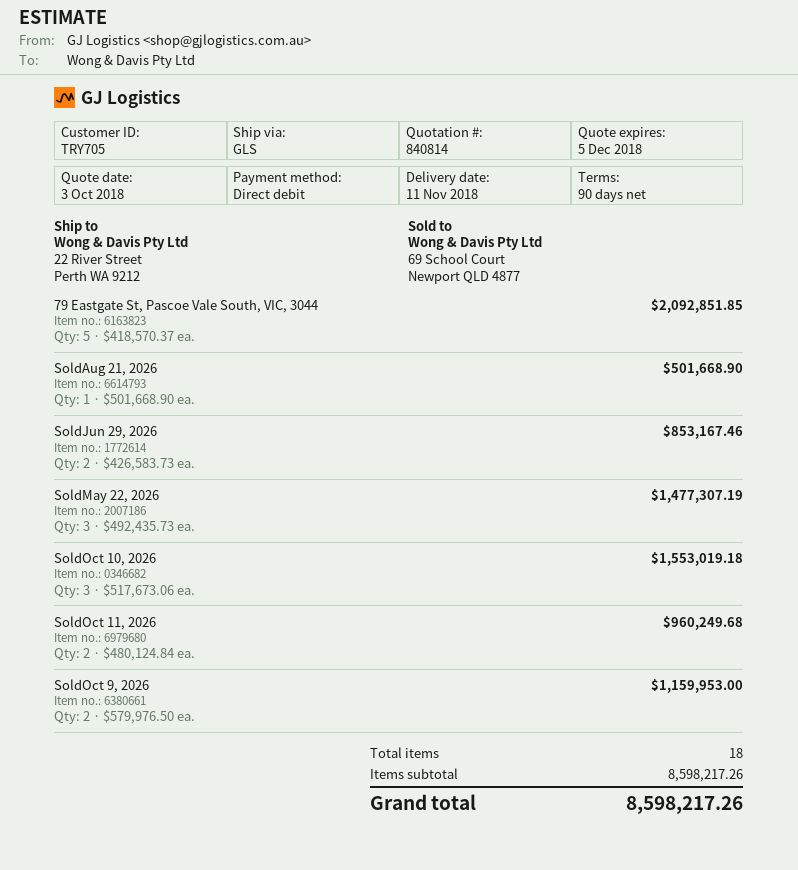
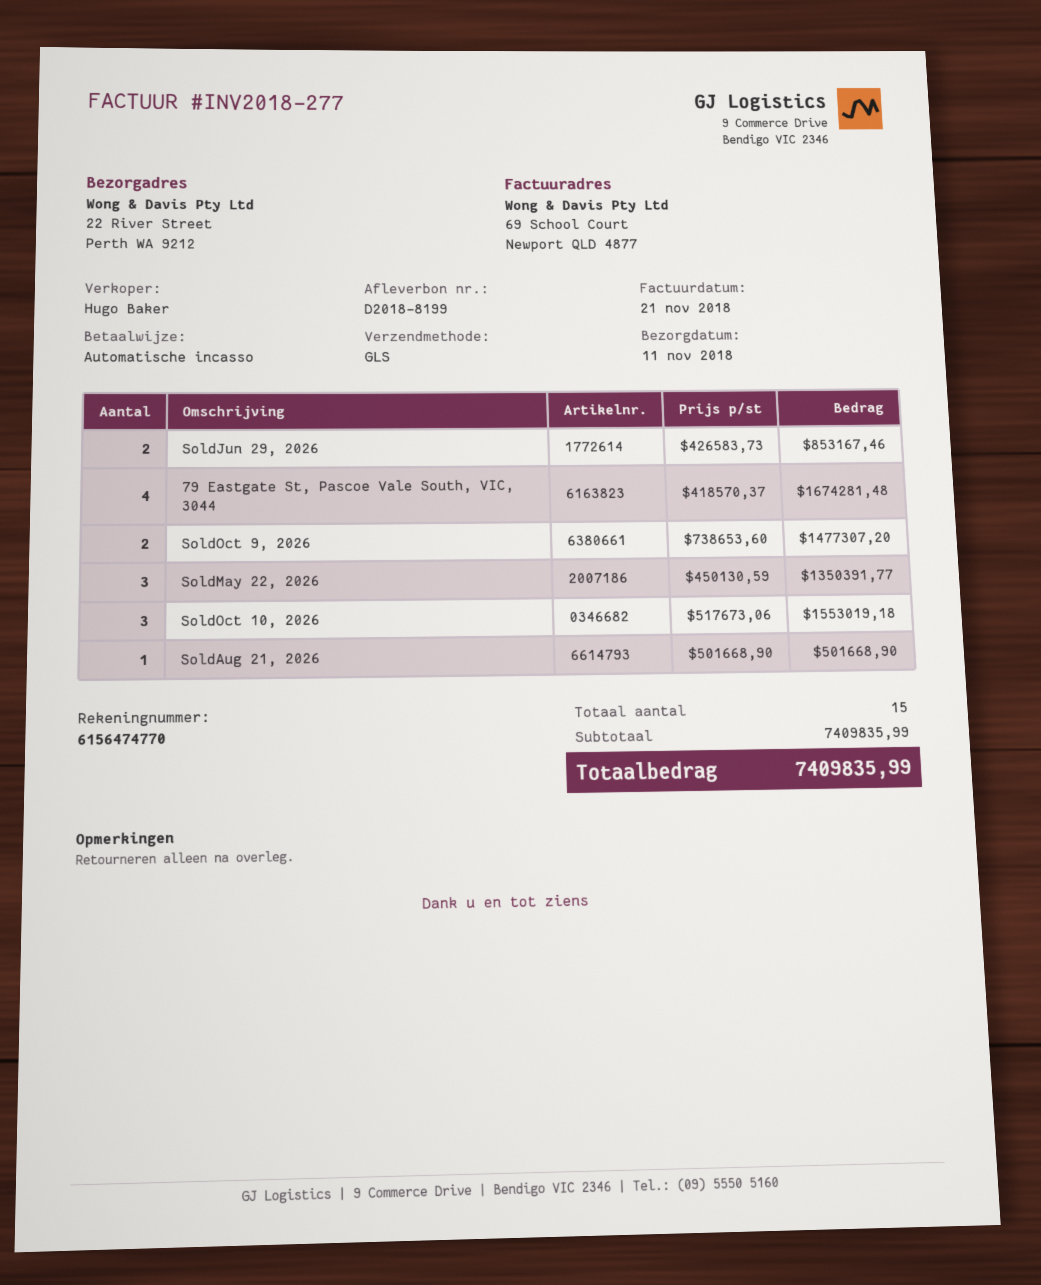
79 Eastgate St, Pascoe Vale South, VIC, 3044: 5 x 418570.37 = 2092851.85 -> 4 x 418570.37 = 1674281.48
SoldMay 22, 2026: 3 x 492435.73 = 1477307.19 -> 3 x 450130.59 = 1350391.77
SoldOct 11, 2026: 2 x 480124.84 = 960249.68 -> none
SoldOct 9, 2026: 2 x 579976.50 = 1159953.00 -> 2 x 738653.60 = 1477307.20
total quantity: 18 -> 15
subtotal: 8598217.26 -> 7409835.99
total: 8598217.26 -> 7409835.99

